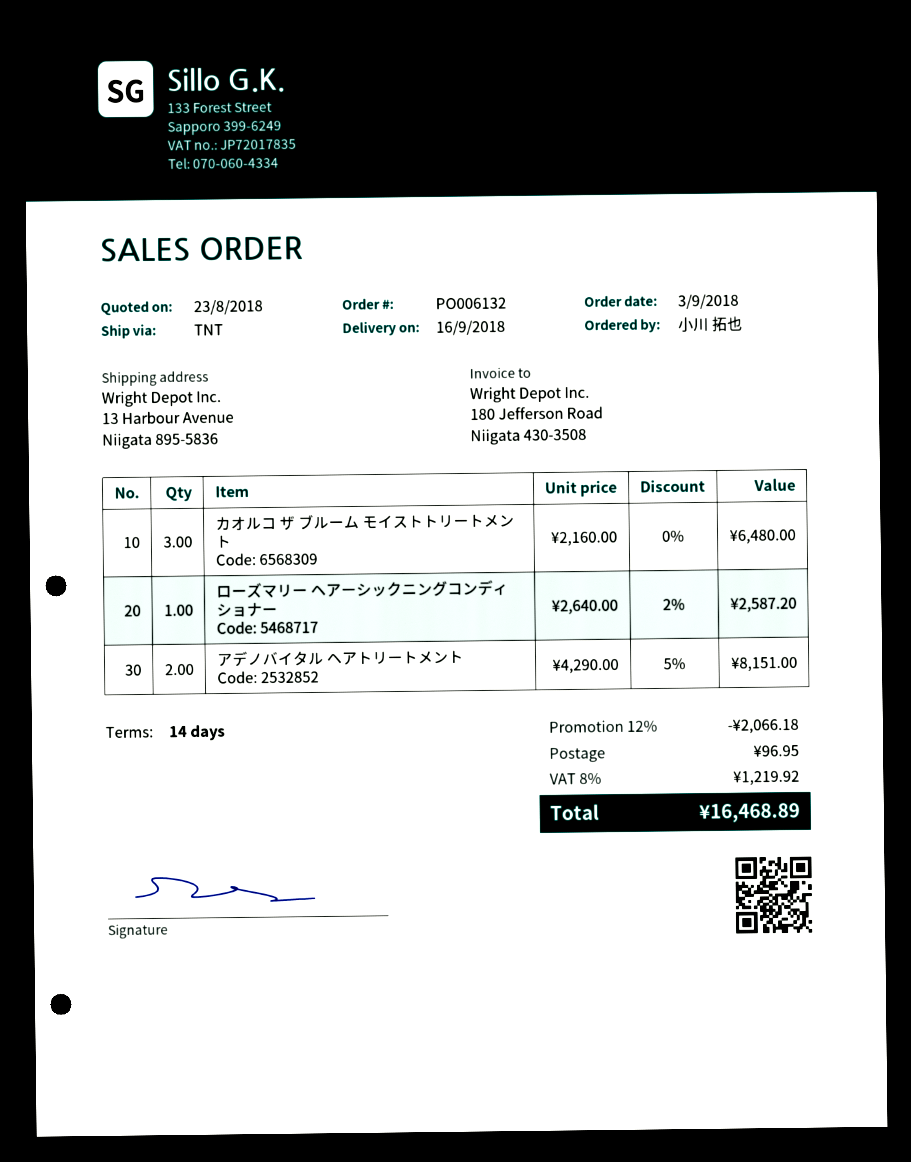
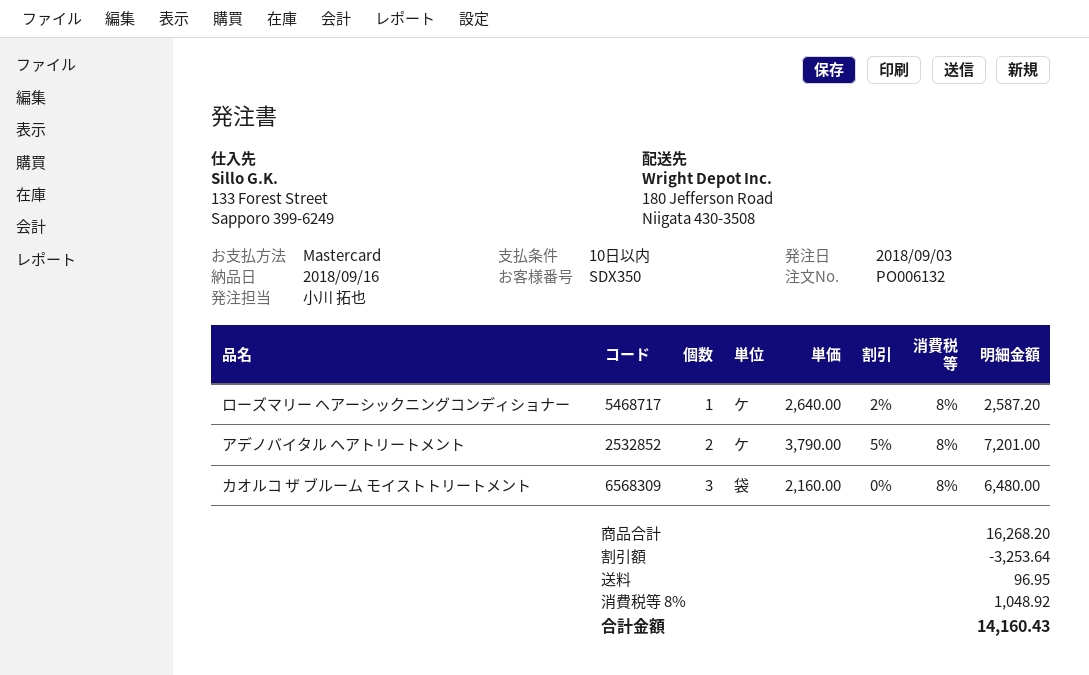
payment terms: 14 days -> 10 days
ship to: 13 Harbour Avenue, Niigata 895-5836 -> 180 Jefferson Road, Niigata 430-3508
アデノバイタル ヘアトリートメント: 2 x 4290.00 - 5% = 8151.00 -> 2 x 3790.00 - 5% = 7201.00
discount: 2066.18 -> 3253.64
tax: 8% = 1219.92 -> 8% = 1048.92
total: 16468.89 -> 14160.43

